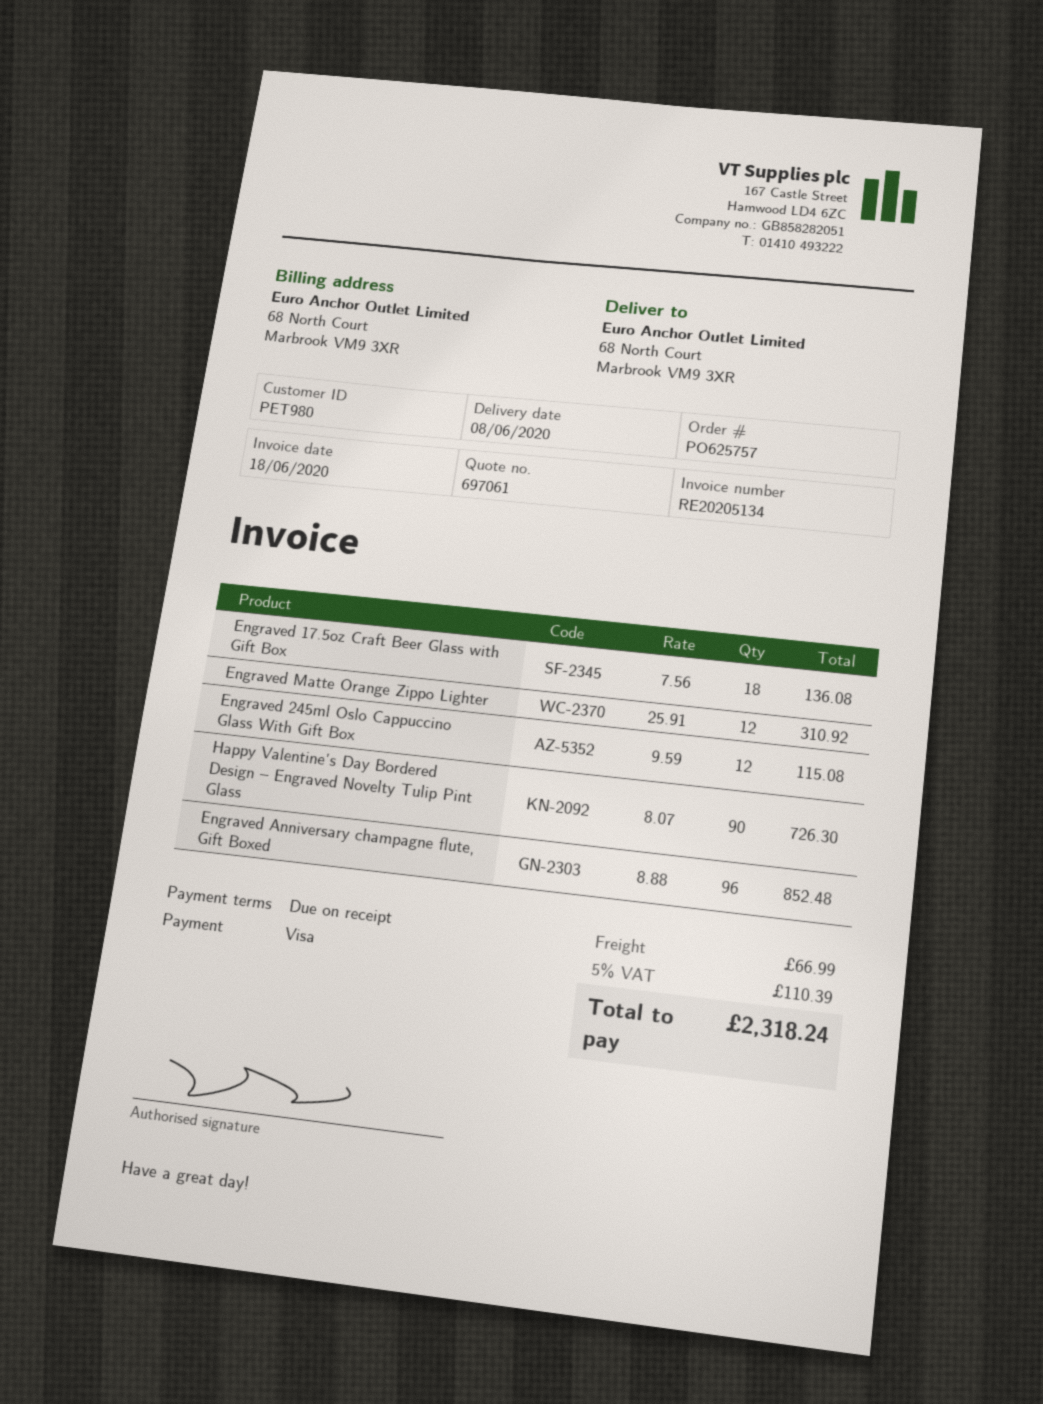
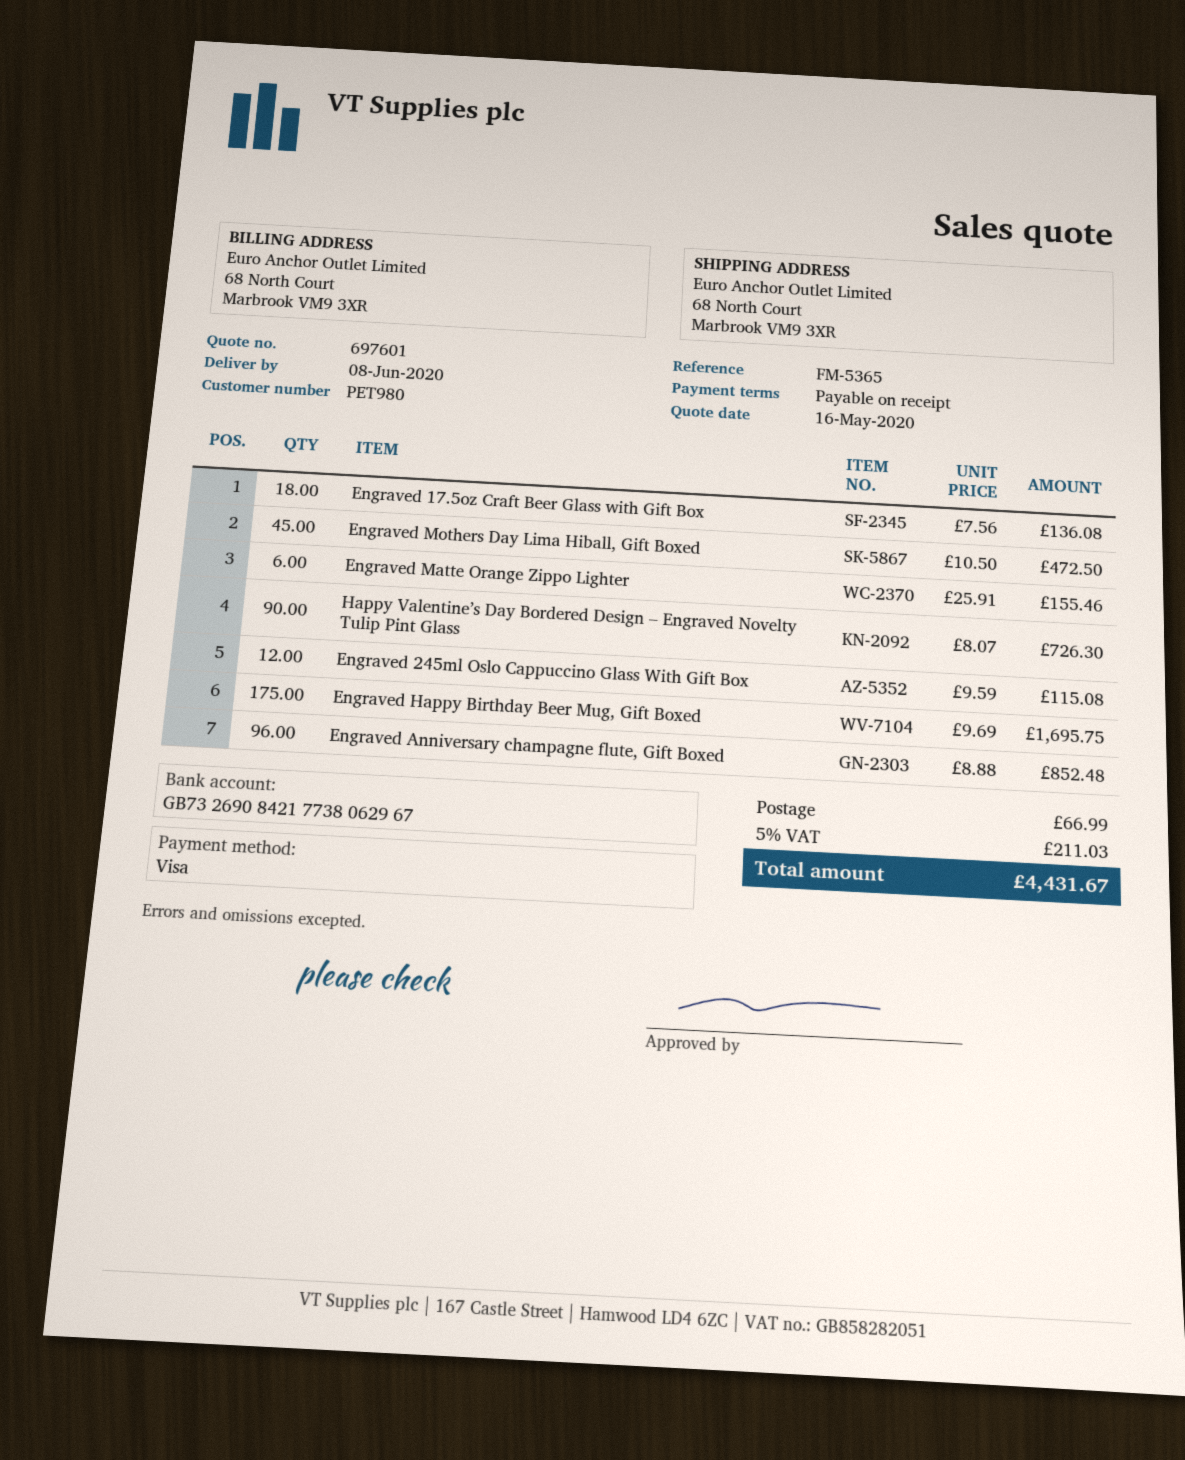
quote number: 697061 -> 697601
Engraved Matte Orange Zippo Lighter: 12 x 25.91 = 310.92 -> 6 x 25.91 = 155.46
Engraved Mothers Day Lima Hiball, Gift Boxed: none -> 45 x 10.50 = 472.50
Engraved Happy Birthday Beer Mug, Gift Boxed: none -> 175 x 9.69 = 1695.75
tax: 5% = 110.39 -> 5% = 211.03
total: 2318.24 -> 4431.67

